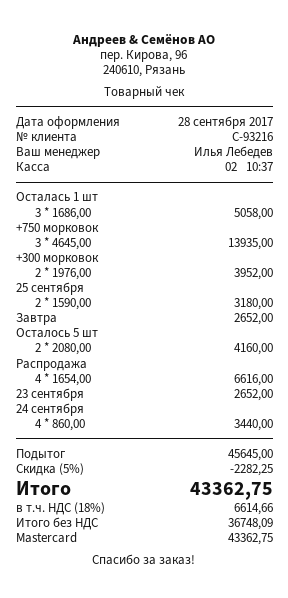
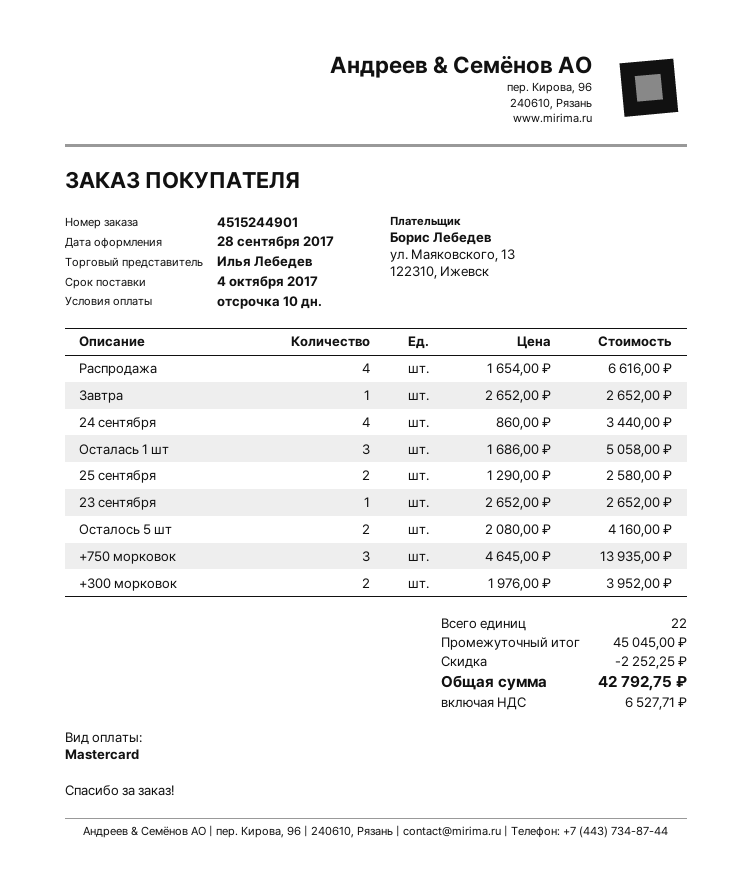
25 сентября: 2 x 1590.00 = 3180.00 -> 2 x 1290.00 = 2580.00
subtotal: 45645.00 -> 45045.00
discount: 2282.25 -> 2252.25
tax: 6614.66 -> 6527.71
total: 43362.75 -> 42792.75

